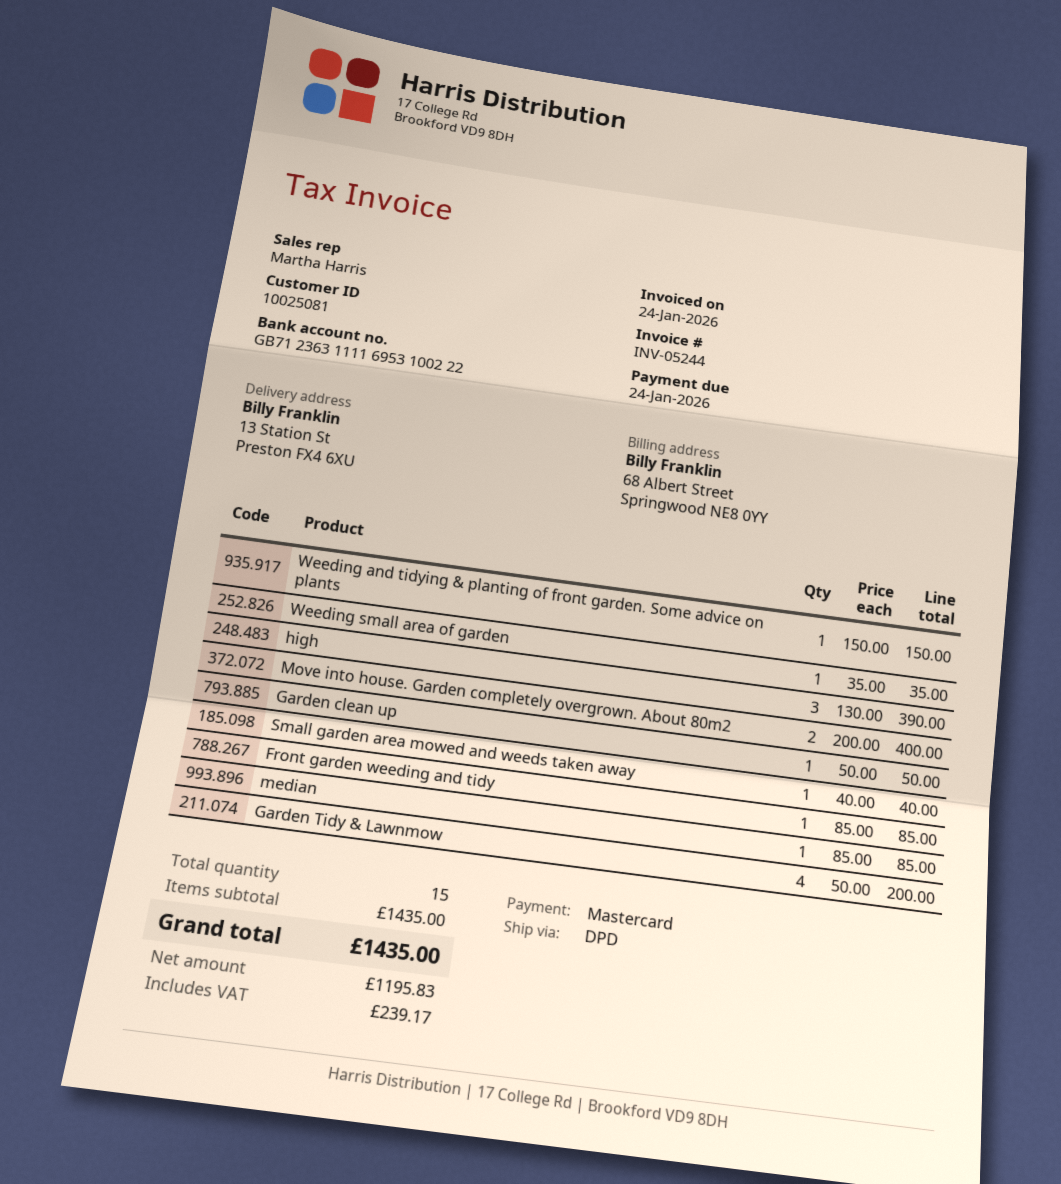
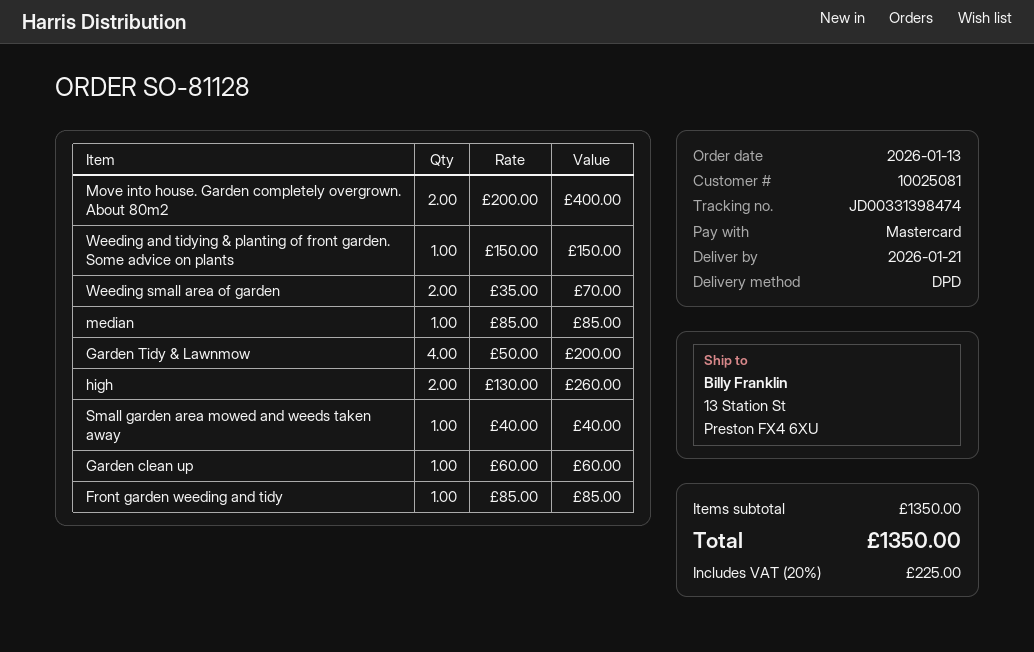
Weeding small area of garden: 1 x 35.00 = 35.00 -> 2 x 35.00 = 70.00
high: 3 x 130.00 = 390.00 -> 2 x 130.00 = 260.00
Garden clean up: 1 x 50.00 = 50.00 -> 1 x 60.00 = 60.00
subtotal: 1435.00 -> 1350.00
tax: 239.17 -> 225.00
total: 1435.00 -> 1350.00

